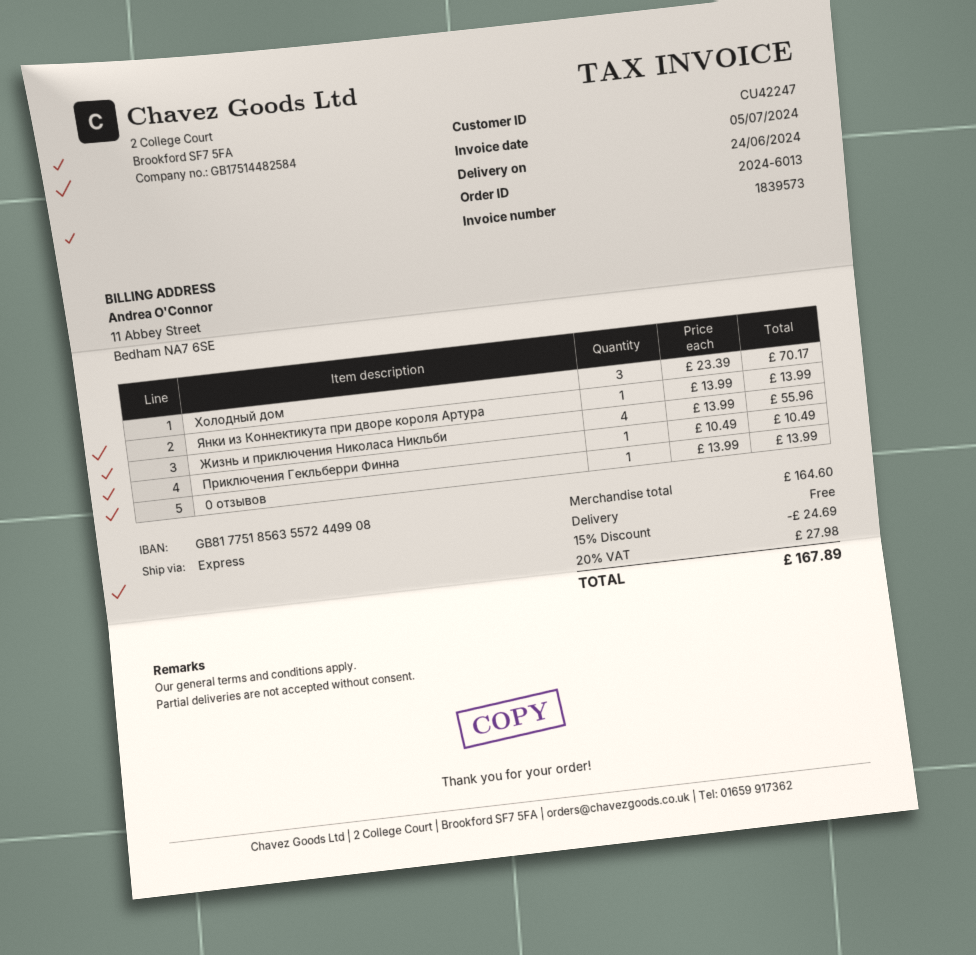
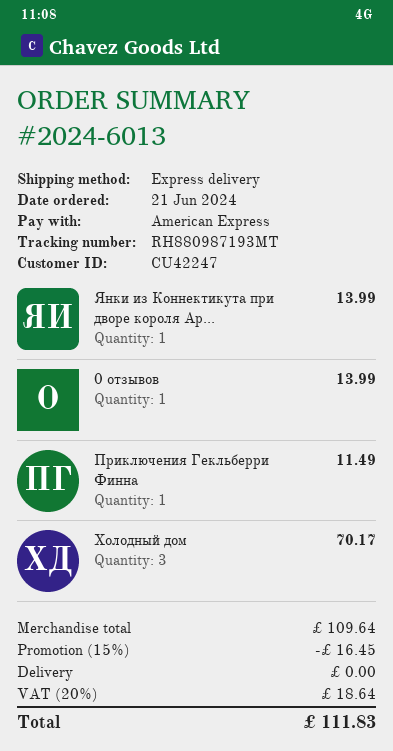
Жизнь и приключения Николаса Никльби: 4 for 55.96 -> none
Приключения Гекльберри Финна: 1 for 10.49 -> 1 for 11.49
subtotal: 164.60 -> 109.64
discount: 15% = 24.69 -> 15% = 16.45
tax: 20% = 27.98 -> 20% = 18.64
total: 167.89 -> 111.83

